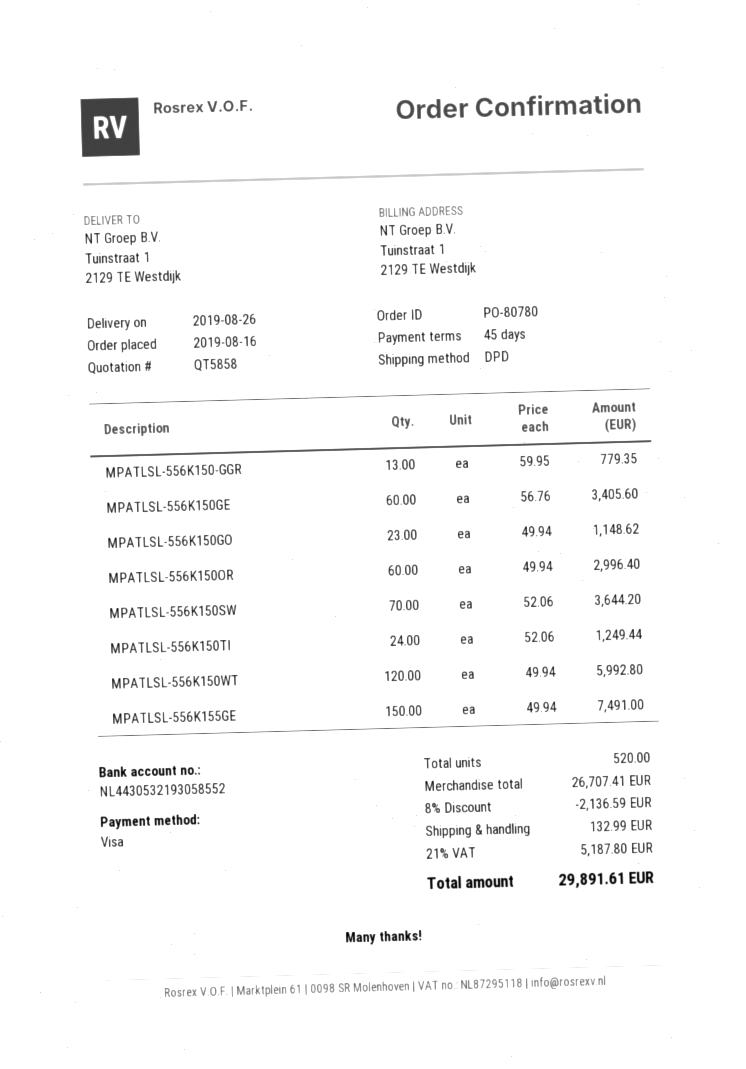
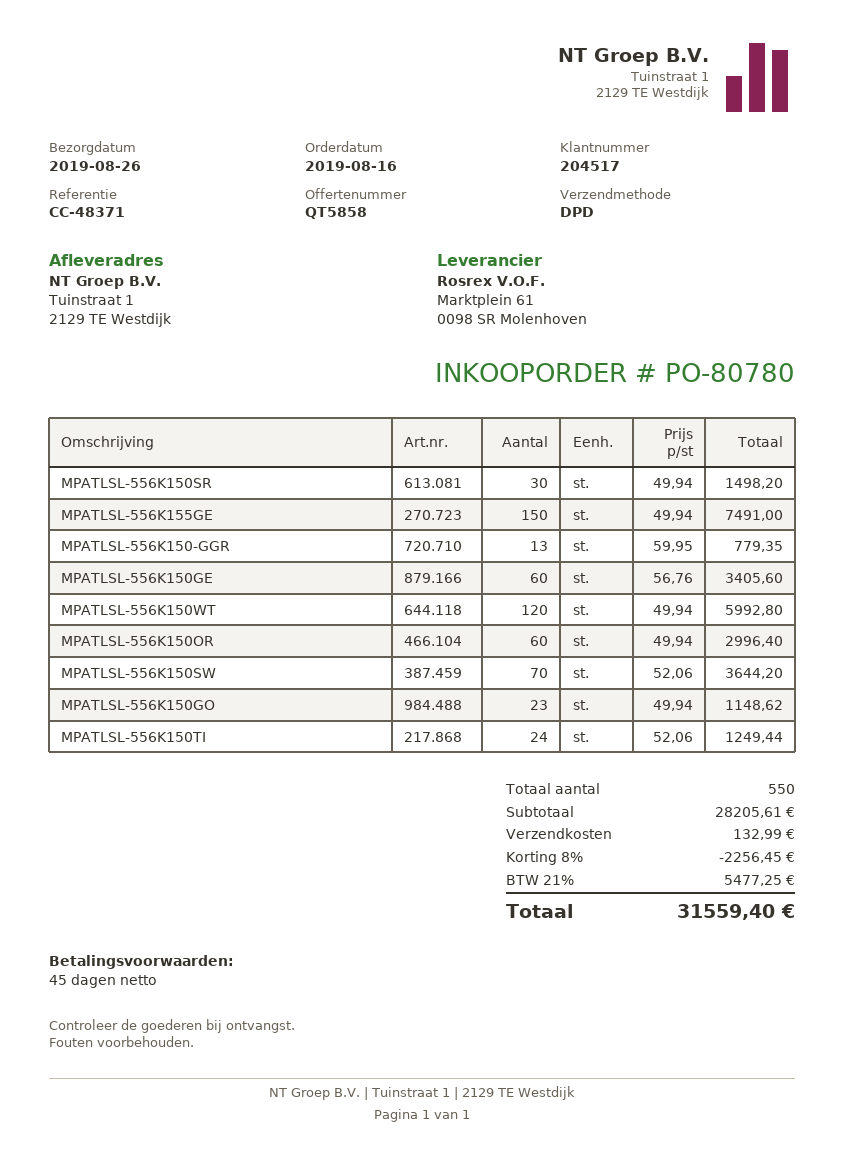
MPATLSL-556K150SR: none -> 30 x 49.94 = 1498.20
total quantity: 520 -> 550
subtotal: 26707.41 -> 28205.61
discount: 8% = 2136.59 -> 8% = 2256.45
tax: 21% = 5187.80 -> 21% = 5477.25
total: 29891.61 -> 31559.40

